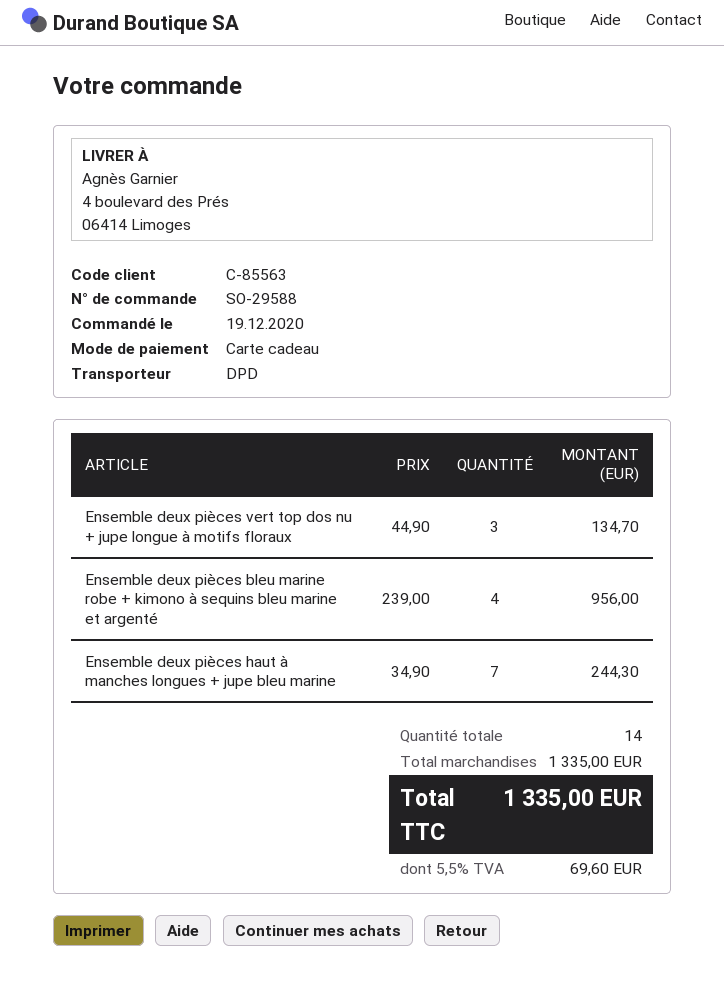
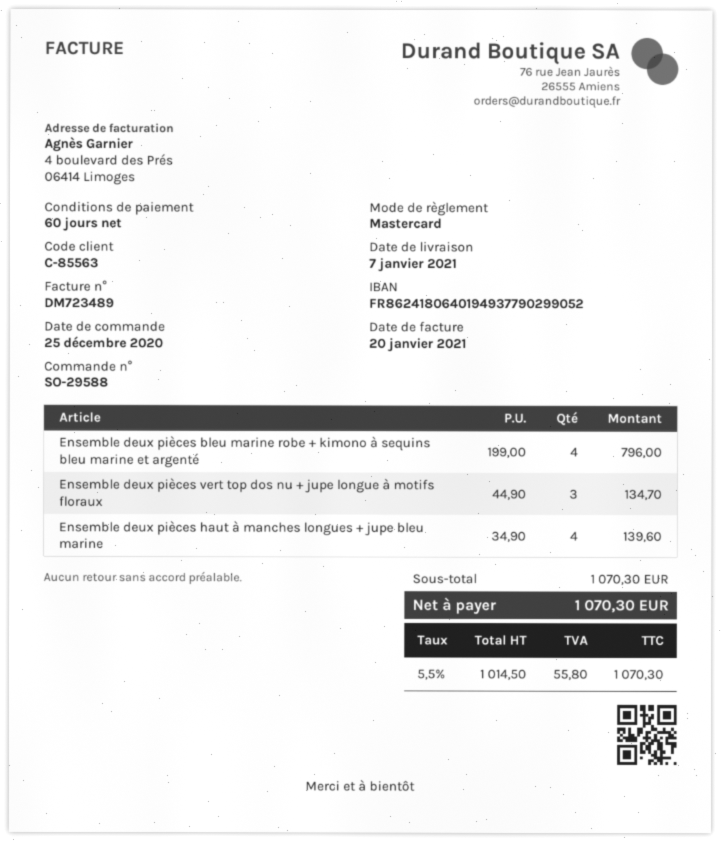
order date: 2020-12-19 -> 2020-12-25
payment method: gift card -> Mastercard
Ensemble deux pièces bleu marine robe + kimono à sequins bleu marine et argenté: 4 x 239.00 = 956.00 -> 4 x 199.00 = 796.00
Ensemble deux pièces haut à manches longues + jupe bleu marine: 7 x 34.90 = 244.30 -> 4 x 34.90 = 139.60
subtotal: 1335.00 -> 1070.30
tax: 5.5% = 69.60 -> 5.5% = 55.80
total: 1335.00 -> 1070.30

